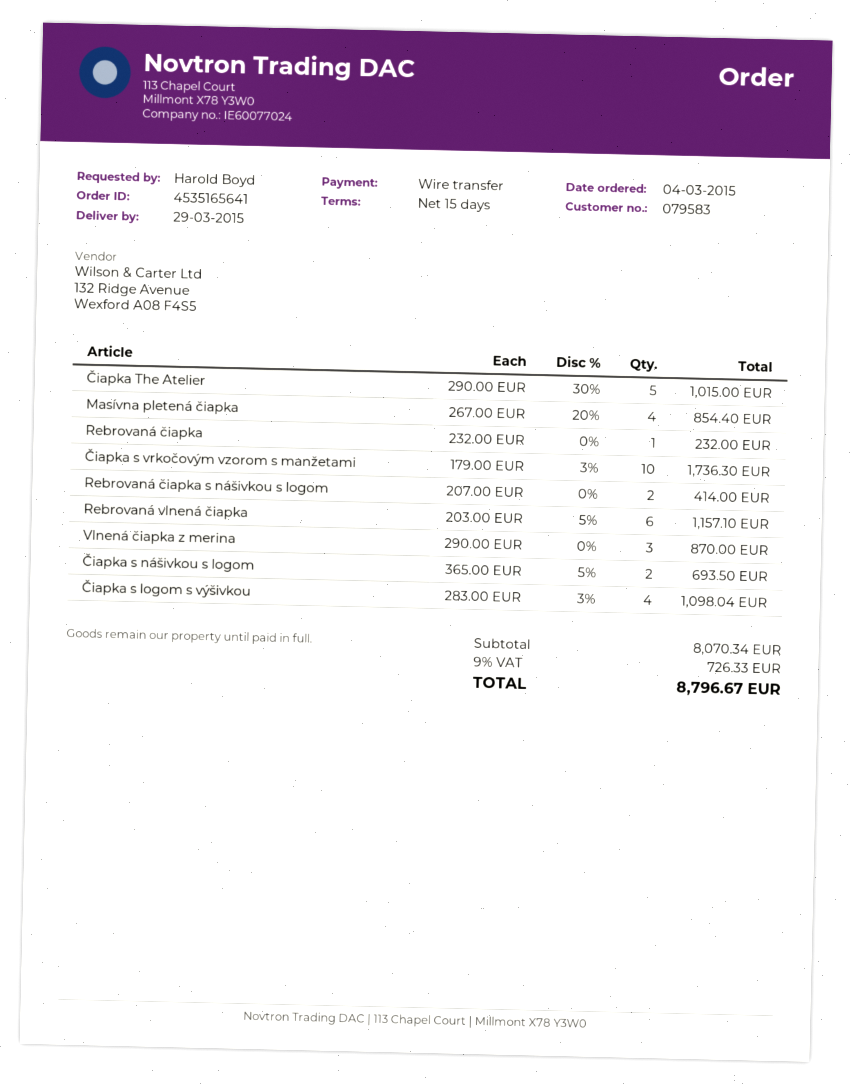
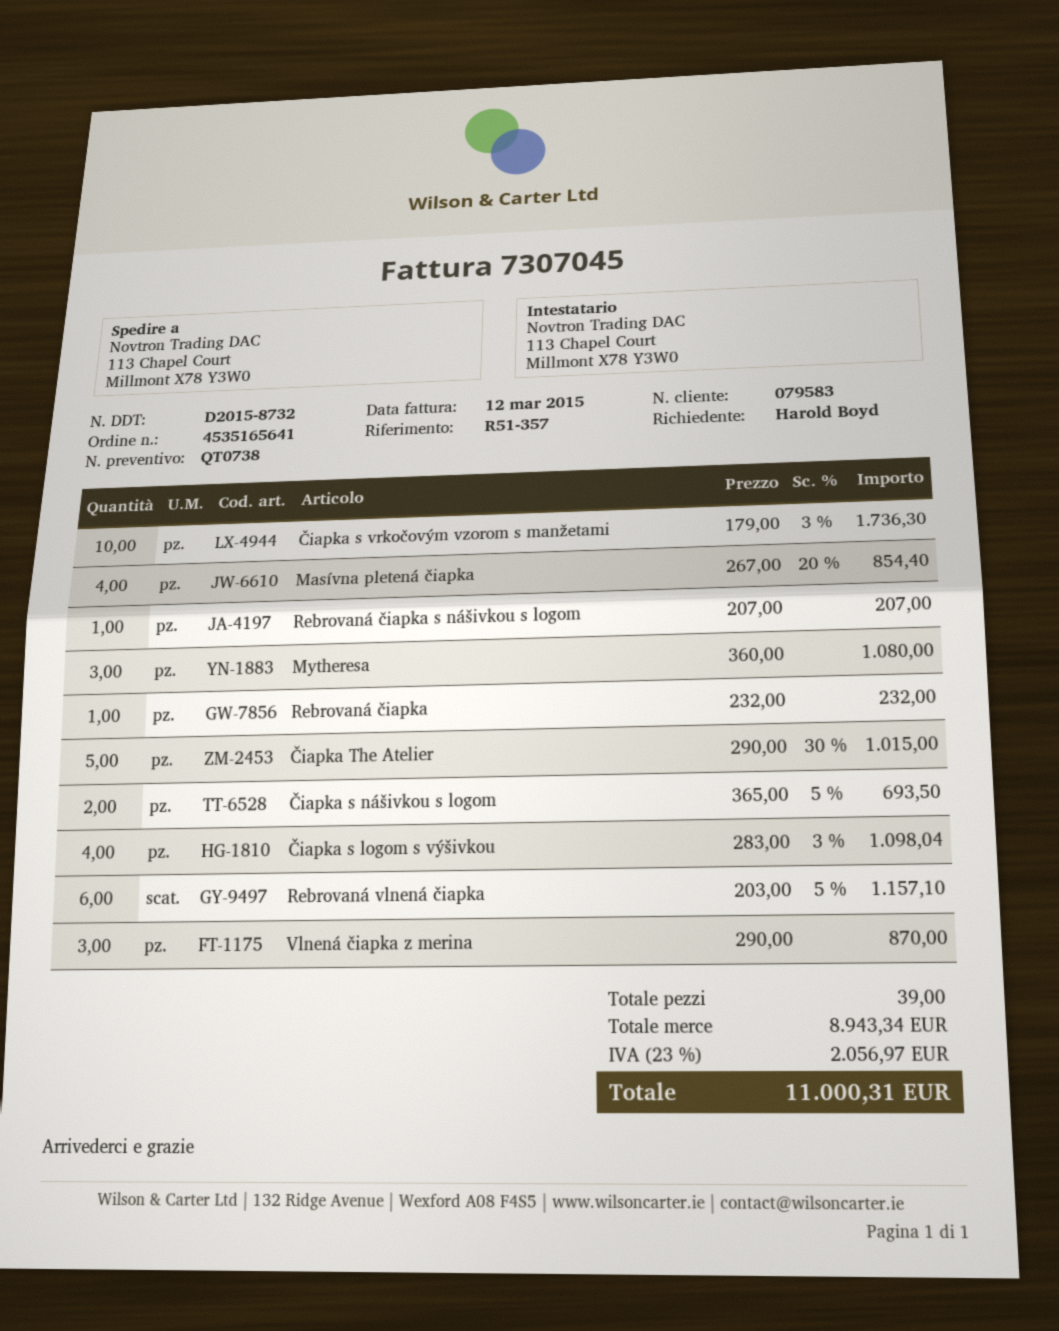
Rebrovaná čiapka s nášivkou s logom: 2 x 207.00 = 414.00 -> 1 x 207.00 = 207.00
Mytheresa: none -> 3 x 360.00 = 1080.00
subtotal: 8070.34 -> 8943.34
tax: 9% = 726.33 -> 23% = 2056.97
total: 8796.67 -> 11000.31

